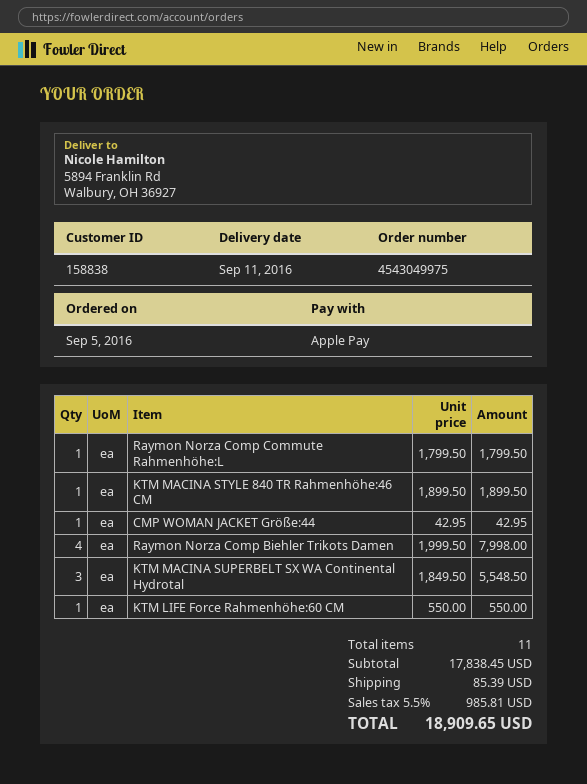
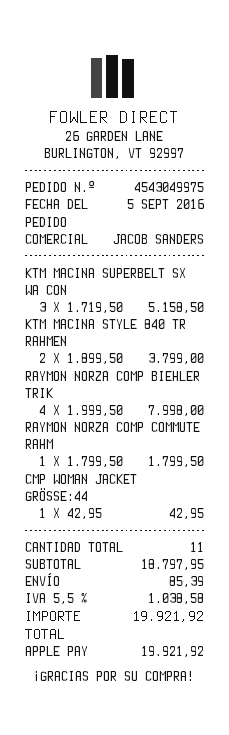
KTM MACINA STYLE 840 TR Rahmenhöhe:46 CM: 1 x 1899.50 = 1899.50 -> 2 x 1899.50 = 3799.00
KTM MACINA SUPERBELT SX WA Continental Hydrotal: 3 x 1849.50 = 5548.50 -> 3 x 1719.50 = 5158.50
KTM LIFE Force Rahmenhöhe:60 CM: 1 x 550.00 = 550.00 -> none
subtotal: 17838.45 -> 18797.95
tax: 5.5% = 985.81 -> 5.5% = 1038.58
total: 18909.65 -> 19921.92

